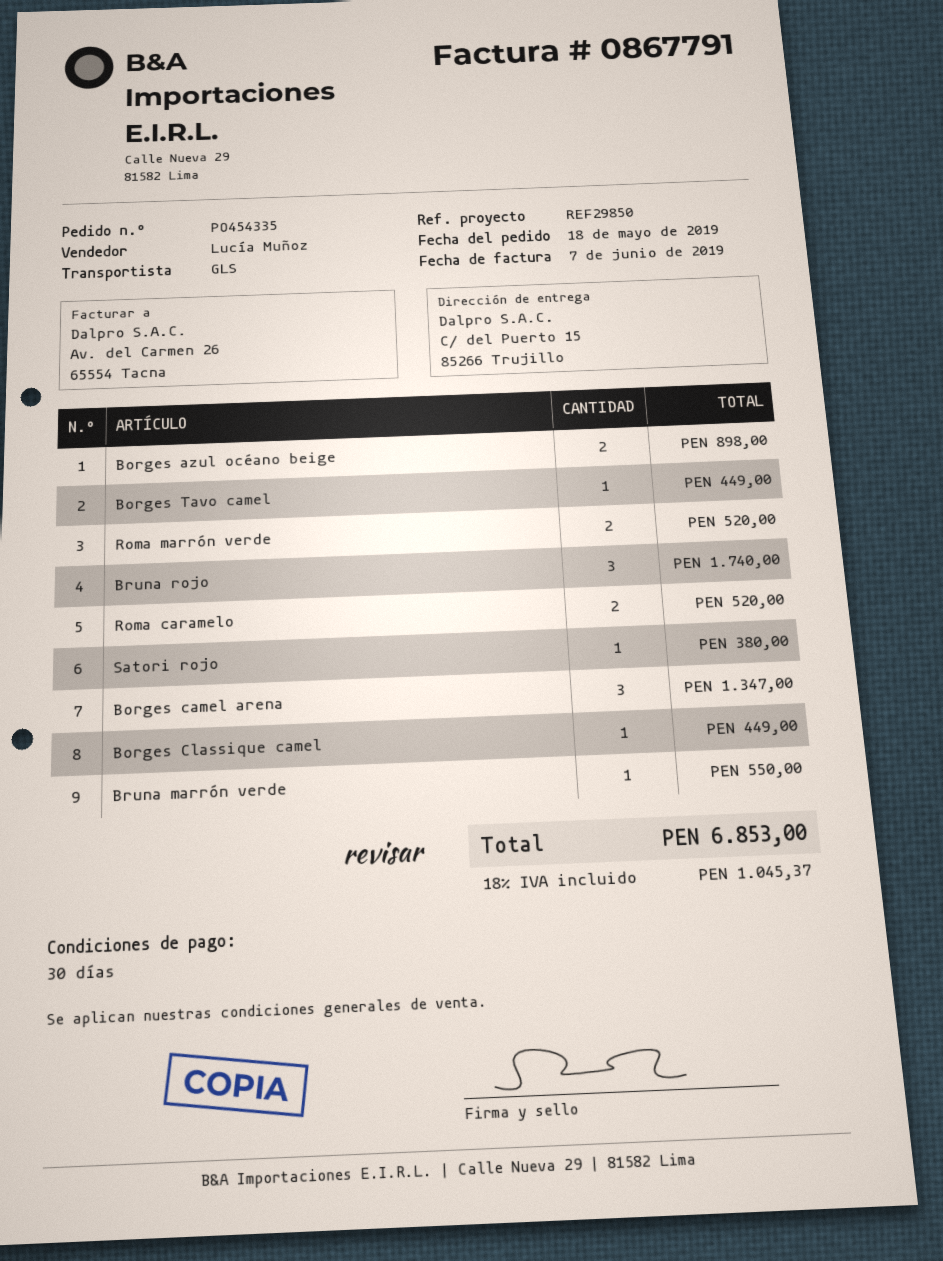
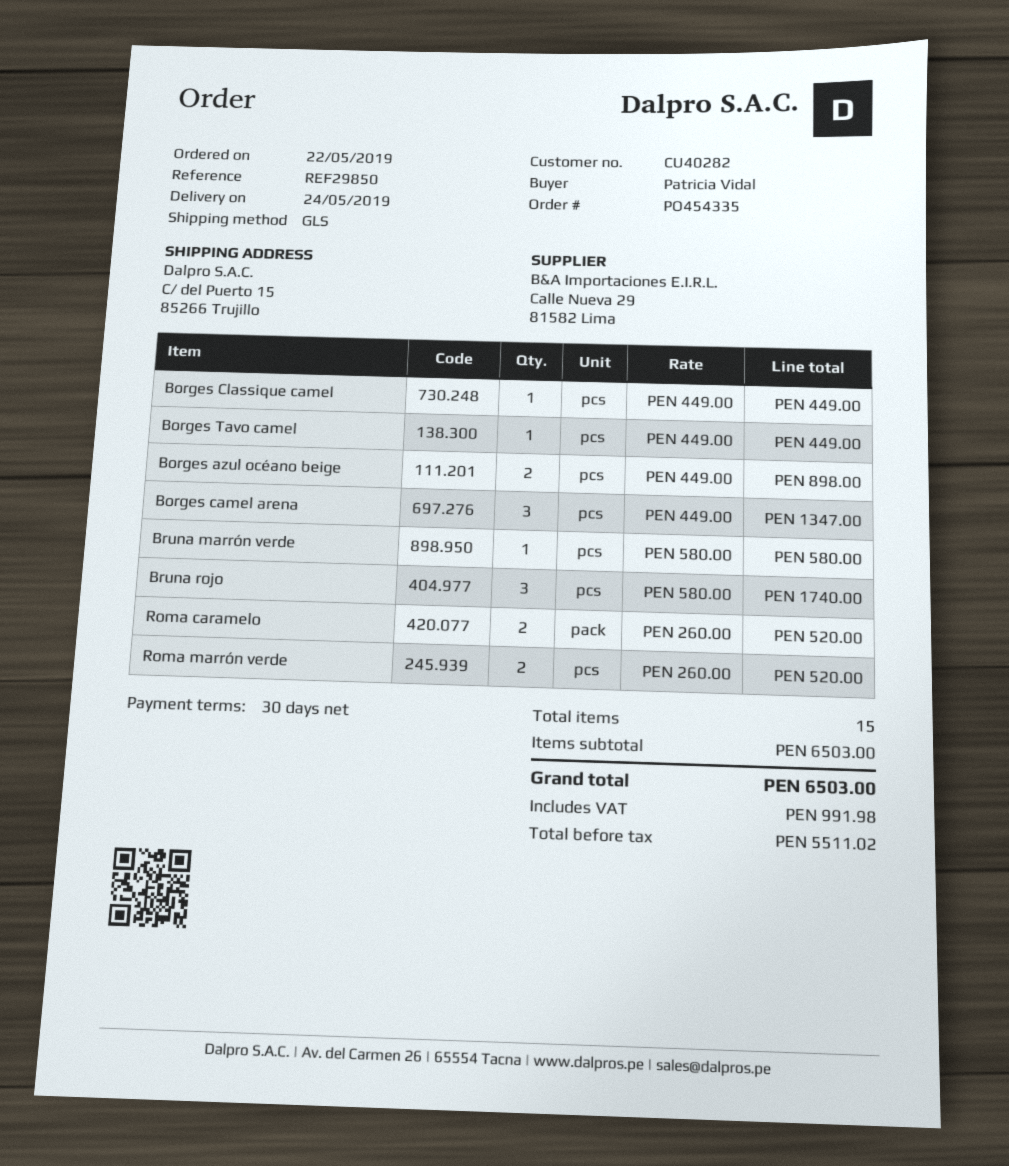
order date: 2019-05-18 -> 2019-05-22
Satori rojo: 1 for 380.00 -> none
Bruna marrón verde: 1 for 550.00 -> 1 for 580.00
tax: 1045.37 -> 991.98
total: 6853.00 -> 6503.00

